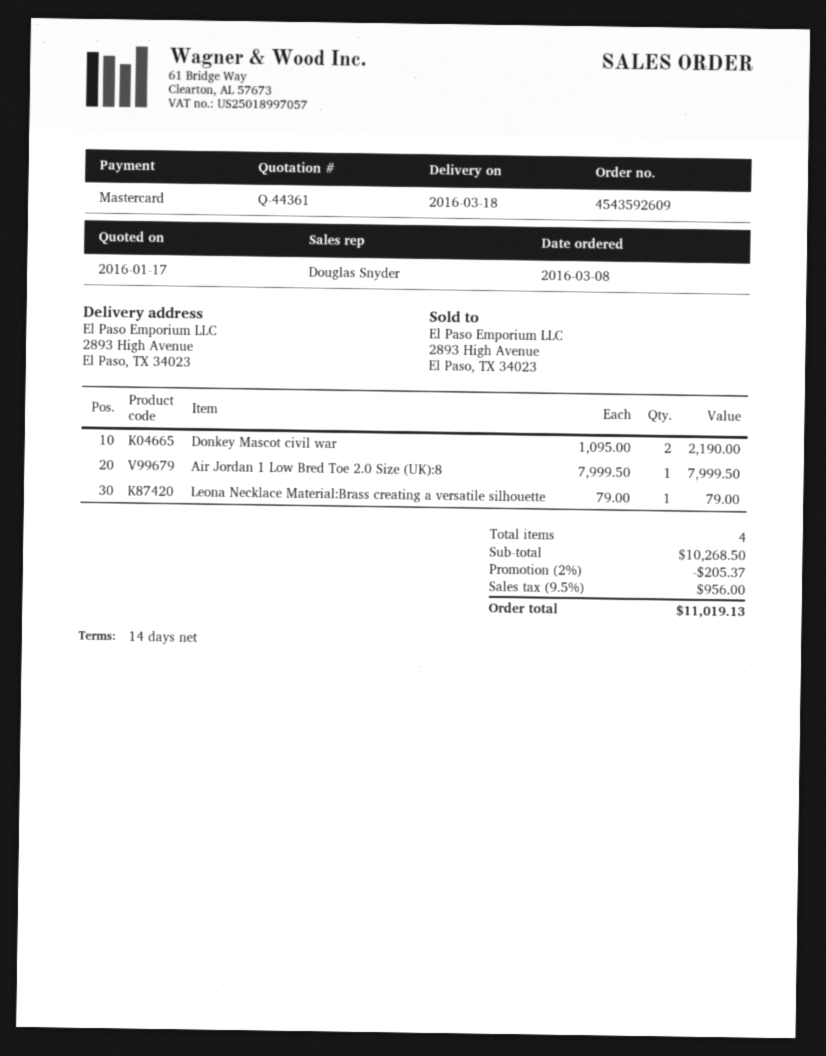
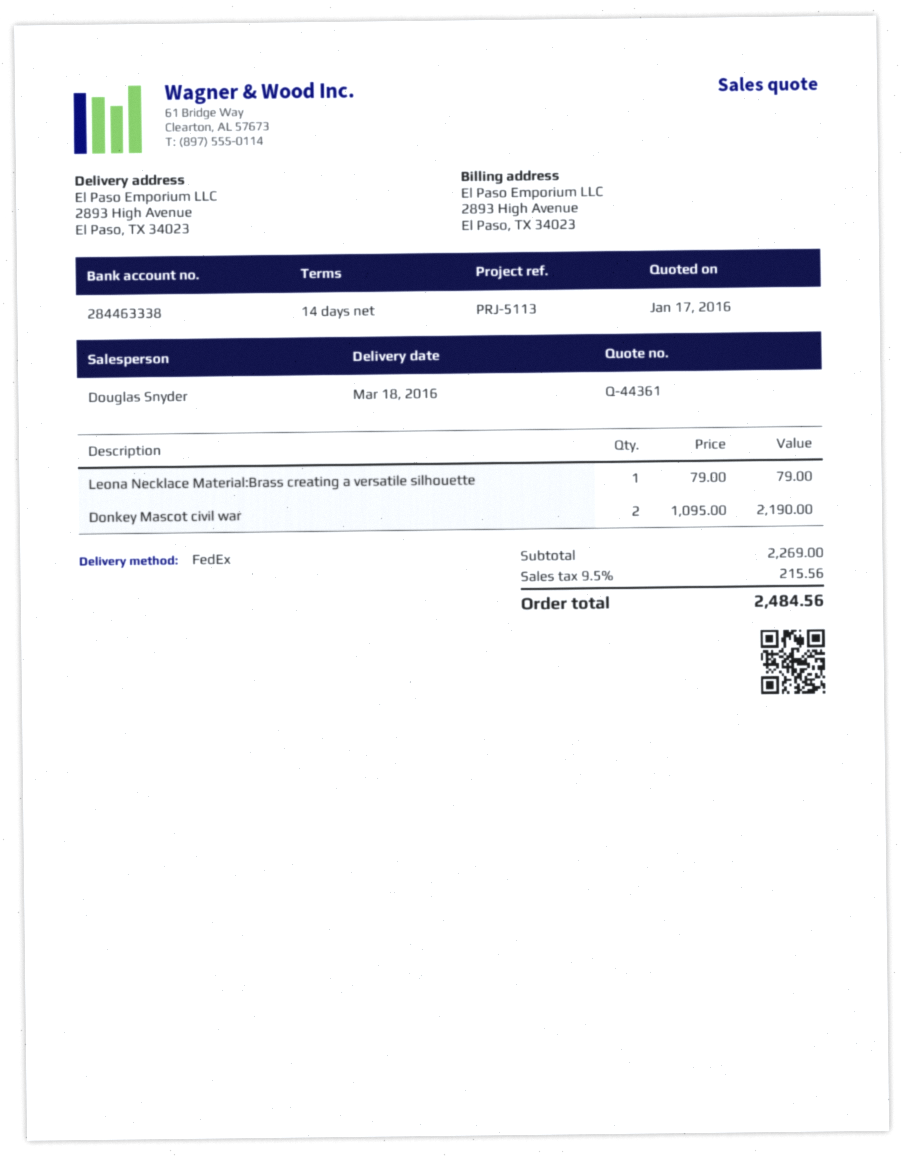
Air Jordan 1 Low Bred Toe 2.0 Size (UK):8: 1 x 7999.50 = 7999.50 -> none
subtotal: 10268.50 -> 2269.00
discount: 2% = 205.37 -> none
tax: 9.5% = 956.00 -> 9.5% = 215.56
total: 11019.13 -> 2484.56

